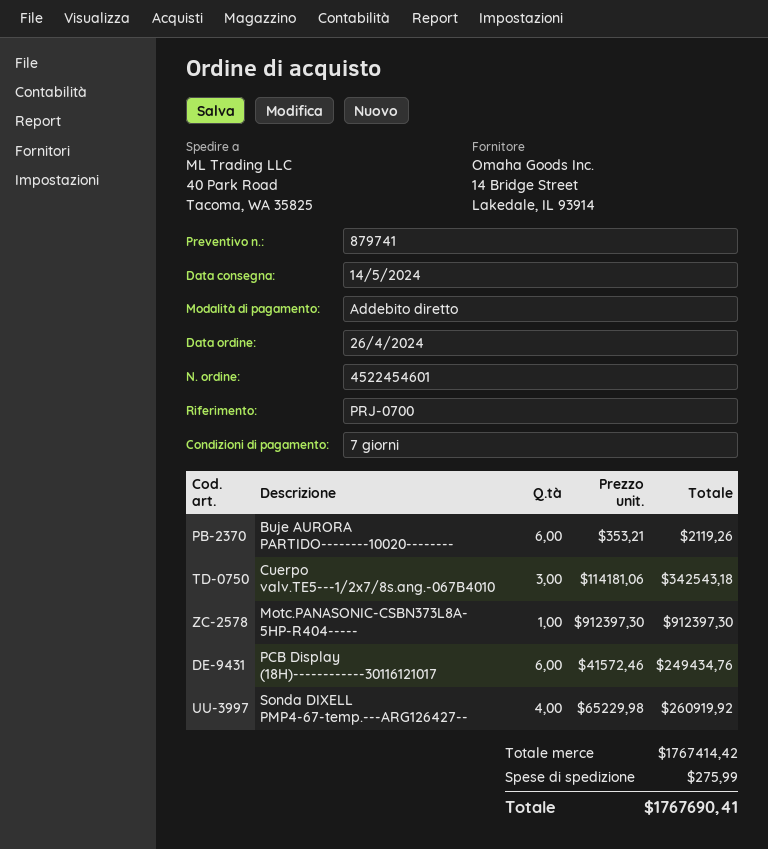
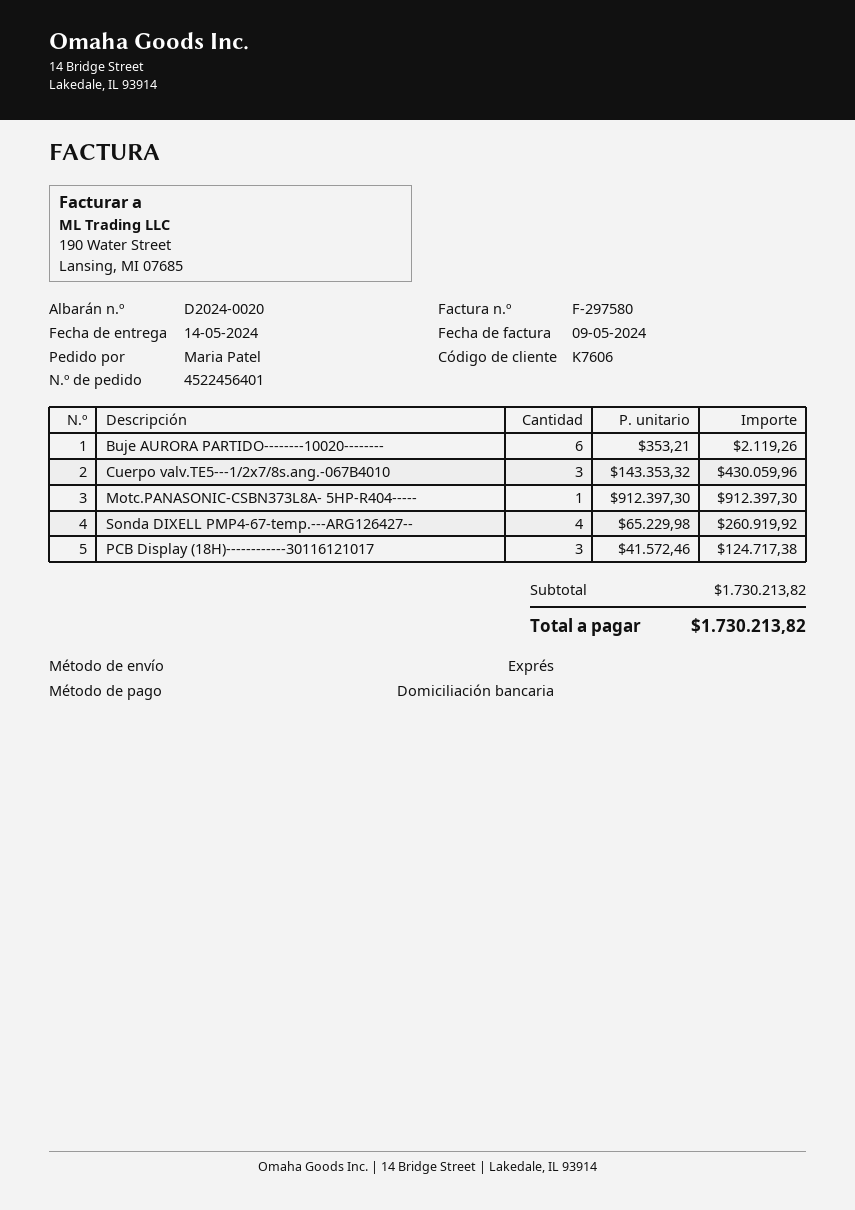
order number: 4522454601 -> 4522456401
Cuerpo valv.TE5---1/2x7/8s.ang.-067B4010: 3 x 114181.06 = 342543.18 -> 3 x 143353.32 = 430059.96
PCB Display (18H)------------30116121017: 6 x 41572.46 = 249434.76 -> 3 x 41572.46 = 124717.38
subtotal: 1767414.42 -> 1730213.82
shipping: 275.99 -> none
total: 1767690.41 -> 1730213.82

